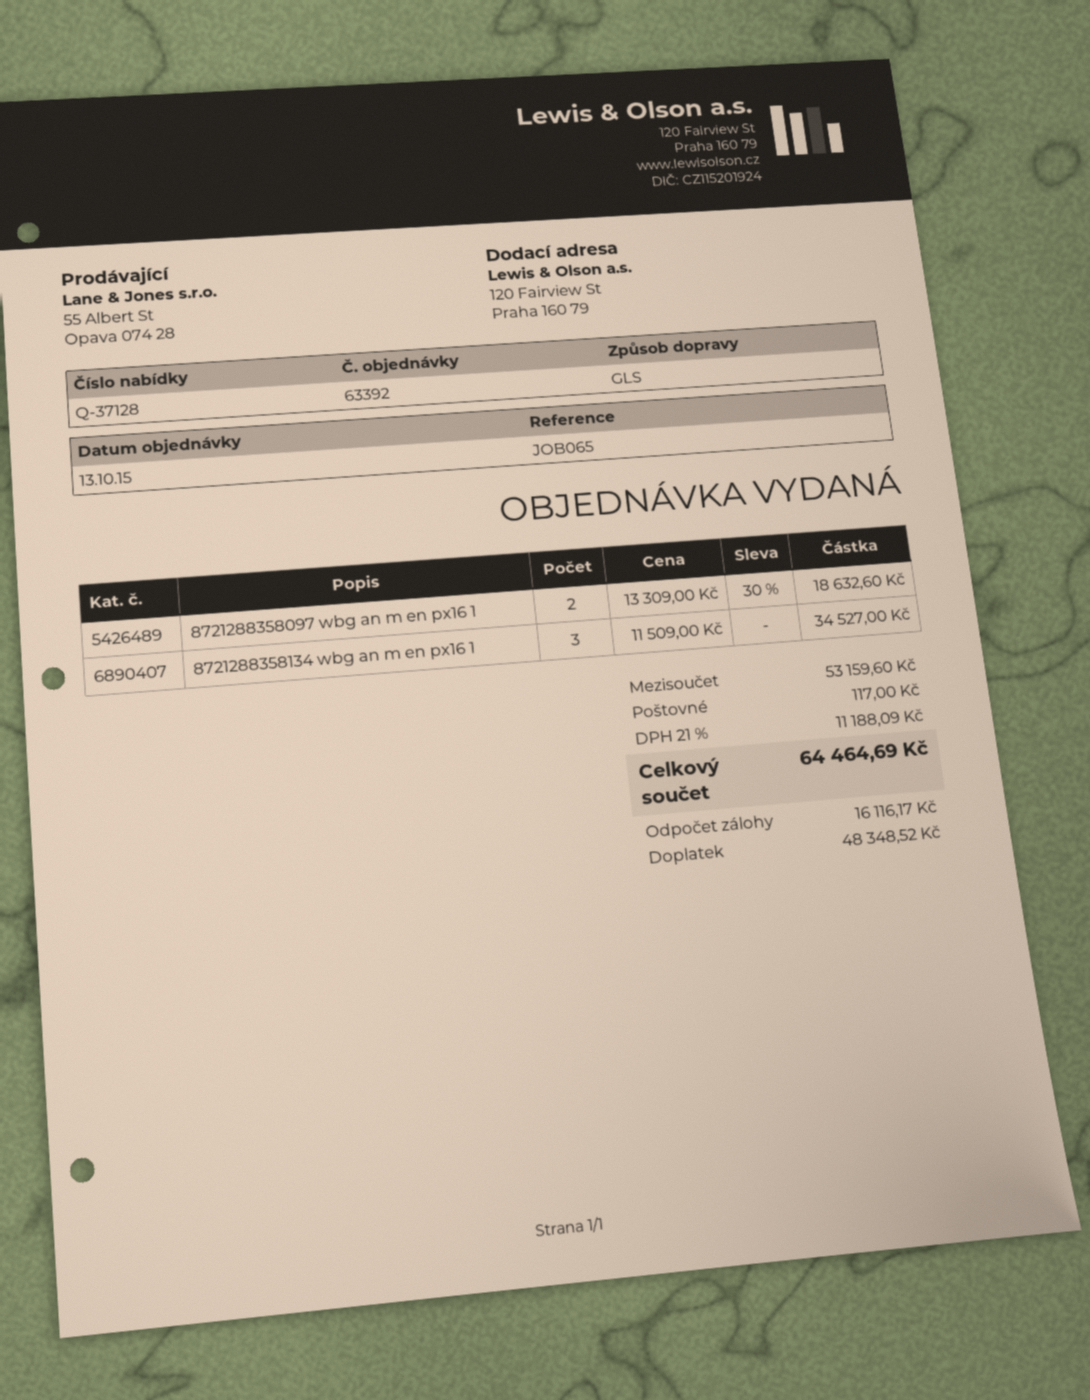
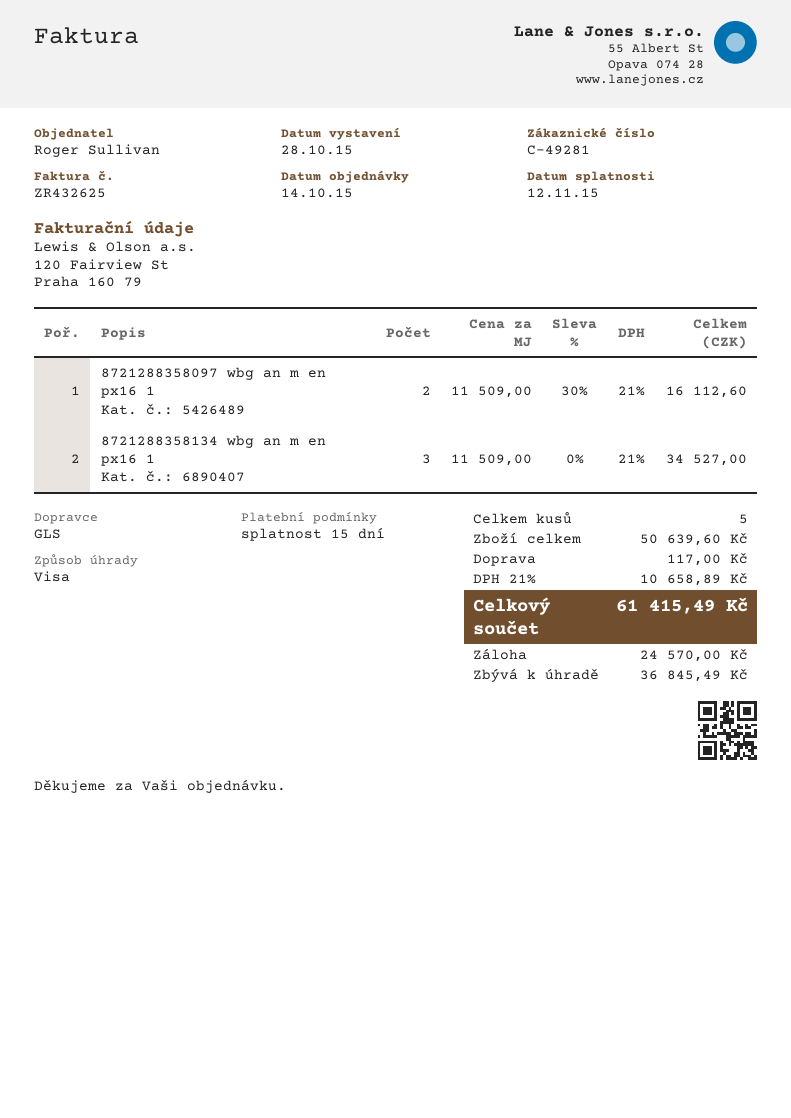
order date: 2015-10-13 -> 2015-10-14
8721288358097 wbg an m en px16 1: 2 x 13309.00 - 30% = 18632.60 -> 2 x 11509.00 - 30% = 16112.60
subtotal: 53159.60 -> 50639.60
tax: 21% = 11188.09 -> 21% = 10658.89
total: 64464.69 -> 61415.49
deposit: 16116.17 -> 24570.00
balance: 48348.52 -> 36845.49

